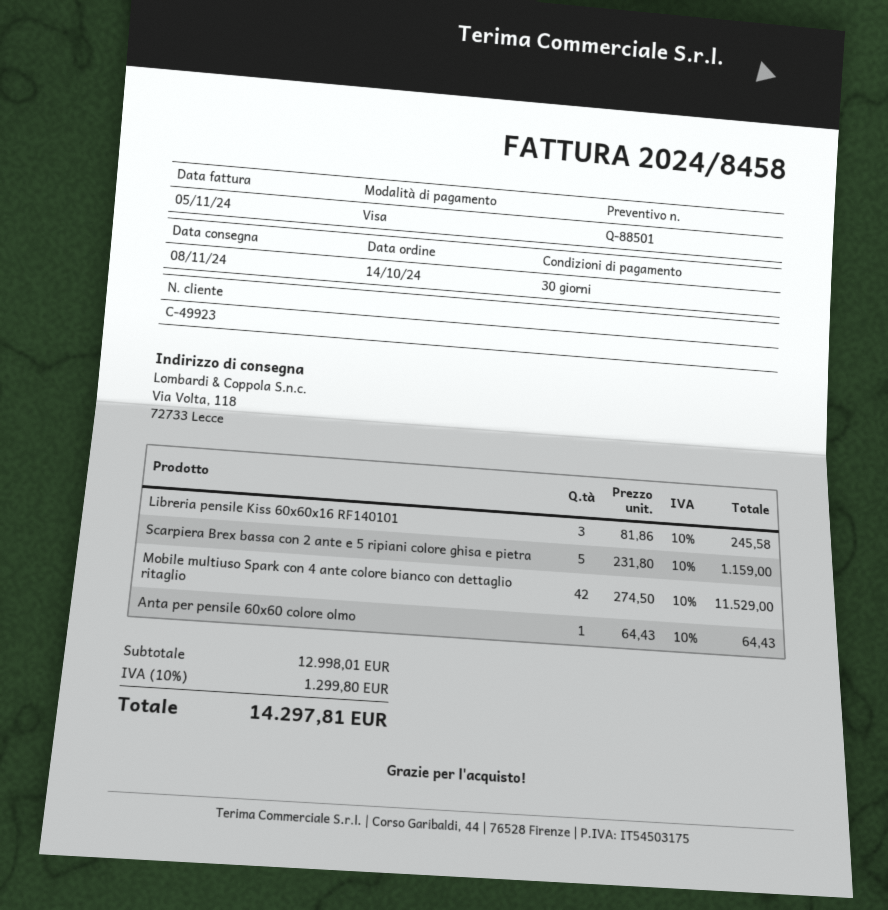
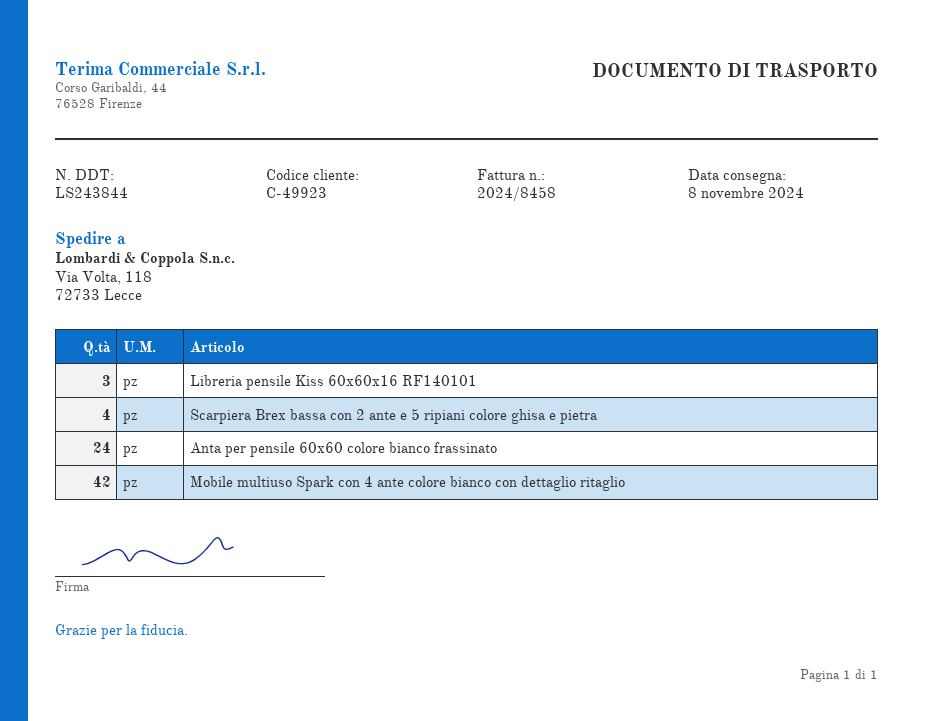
Scarpiera Brex bassa con 2 ante e 5 ripiani colore ghisa e pietra: 5 -> 4
Anta per pensile 60x60 colore olmo: 1 -> none
Anta per pensile 60x60 colore bianco frassinato: none -> 24

